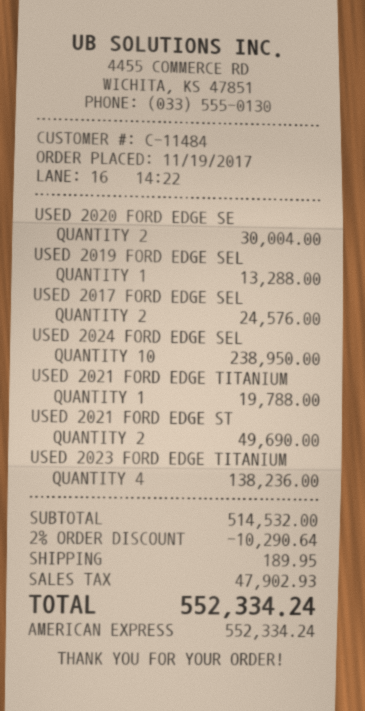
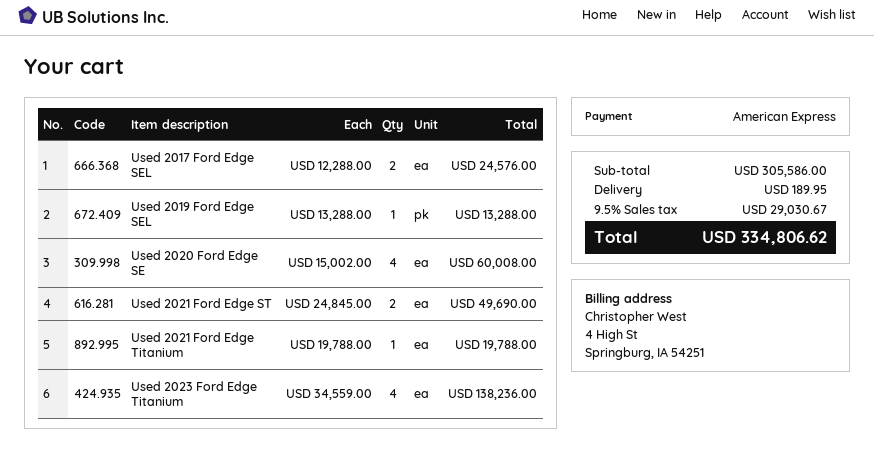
USED 2020 FORD EDGE SE: 2 for 30004.00 -> 4 for 60008.00
USED 2024 FORD EDGE SEL: 10 for 238950.00 -> none
subtotal: 514532.00 -> 305586.00
discount: 2% = 10290.64 -> none
tax: 47902.93 -> 29030.67
total: 552334.24 -> 334806.62

